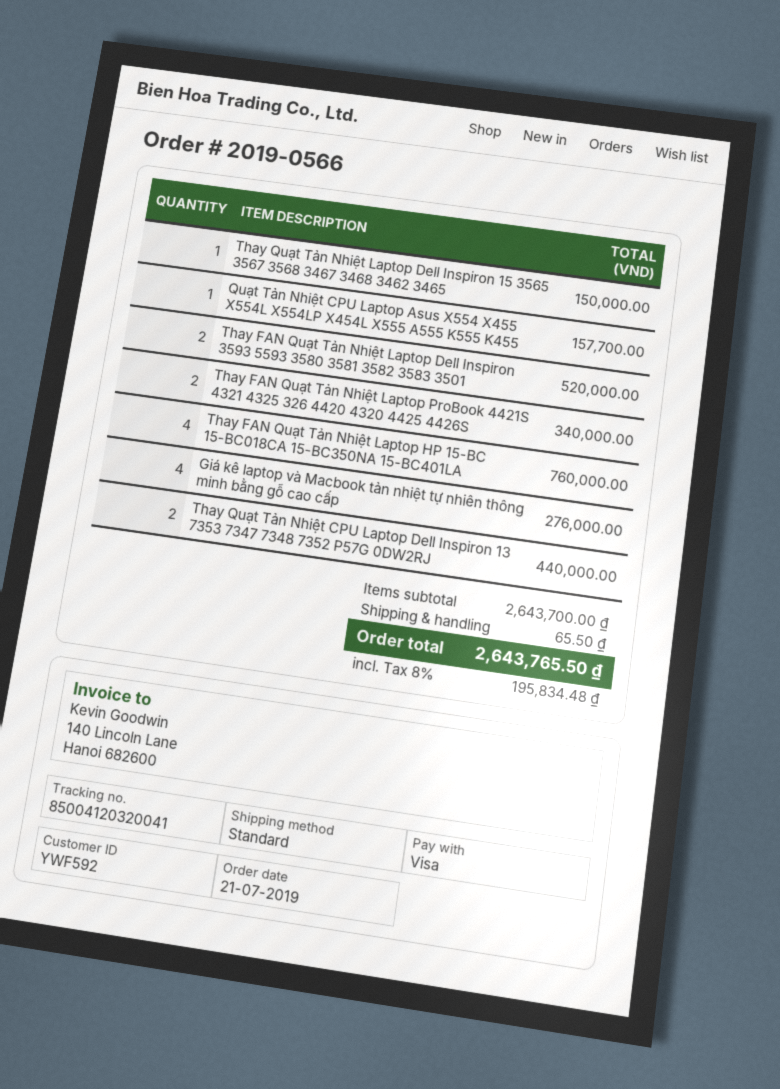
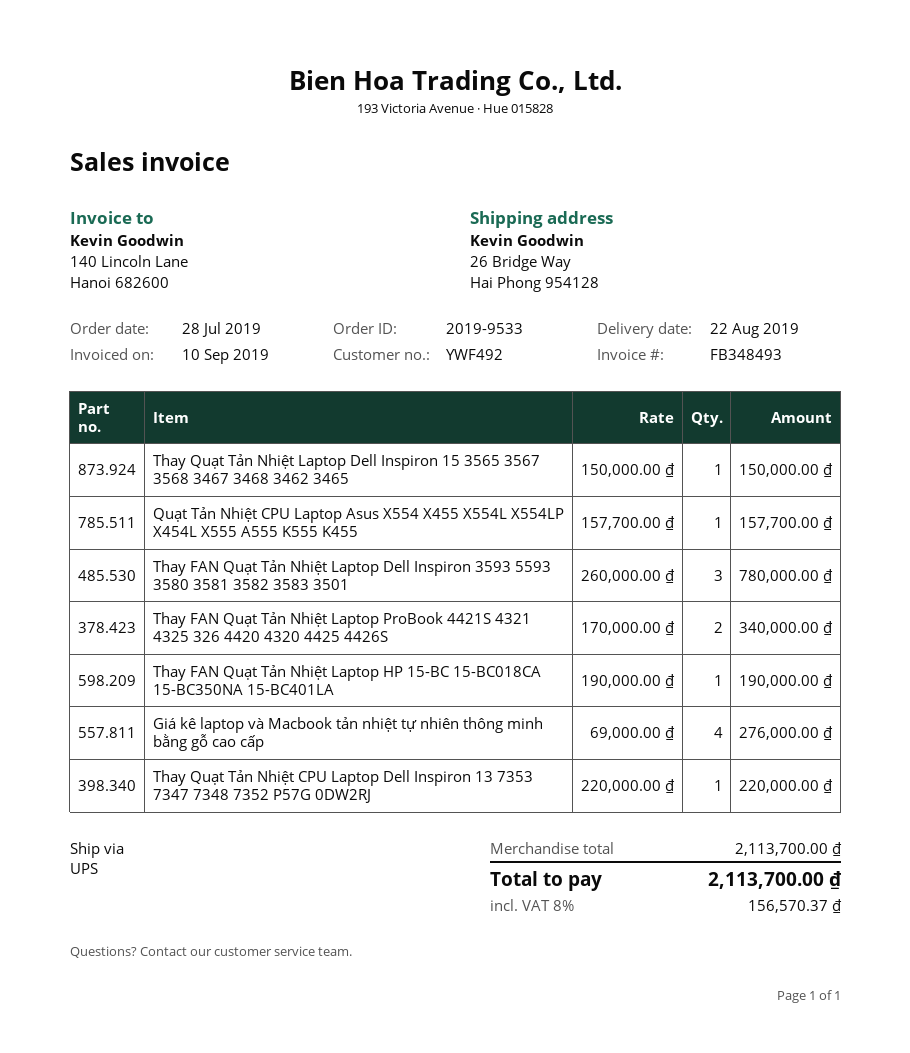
order number: 2019-0566 -> 2019-9533
order date: 2019-07-21 -> 2019-07-28
customer number: YWF592 -> YWF492
shipping method: standard -> UPS
Thay FAN Quạt Tản Nhiệt Laptop Dell Inspiron 3593 5593 3580 3581 3582 3583 3501: 2 for 520000.00 -> 3 for 780000.00
Thay FAN Quạt Tản Nhiệt Laptop HP 15-BC 15-BC018CA 15-BC350NA 15-BC401LA: 4 for 760000.00 -> 1 for 190000.00
Thay Quạt Tản Nhiệt CPU Laptop Dell Inspiron 13 7353 7347 7348 7352 P57G 0DW2RJ: 2 for 440000.00 -> 1 for 220000.00
subtotal: 2643700.00 -> 2113700.00
shipping: 65.50 -> none
tax: 8% = 195834.48 -> 8% = 156570.37
total: 2643765.50 -> 2113700.00

